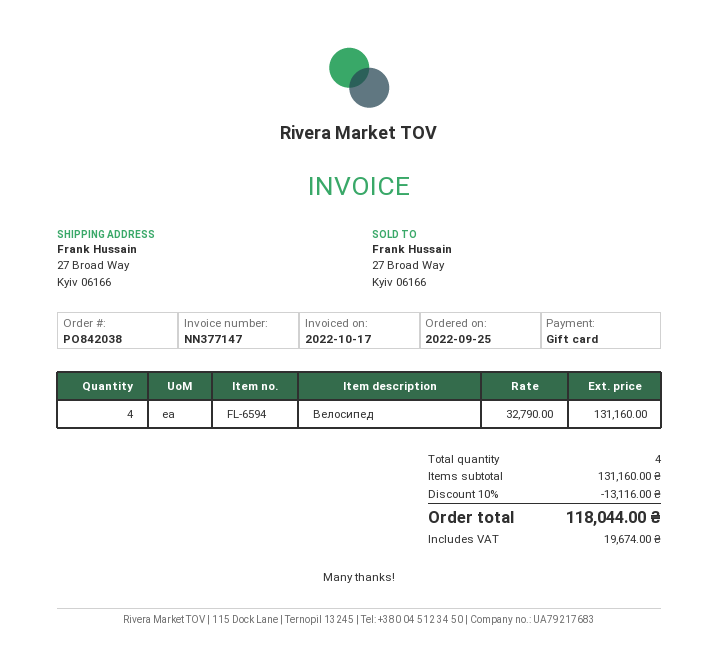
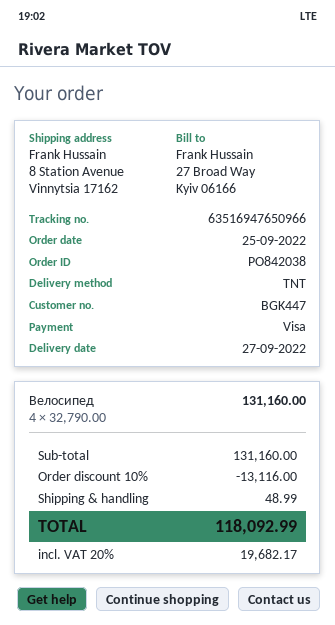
payment method: gift card -> Visa
ship to: 27 Broad Way, Kyiv 06166 -> 8 Station Avenue, Vinnytsia 17162
shipping: none -> 48.99
tax: 19674.00 -> 19682.17
total: 118044.00 -> 118092.99

